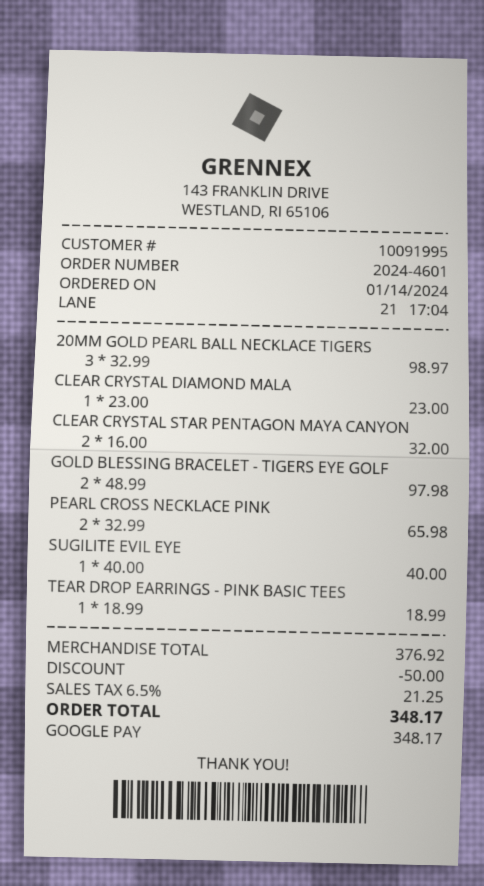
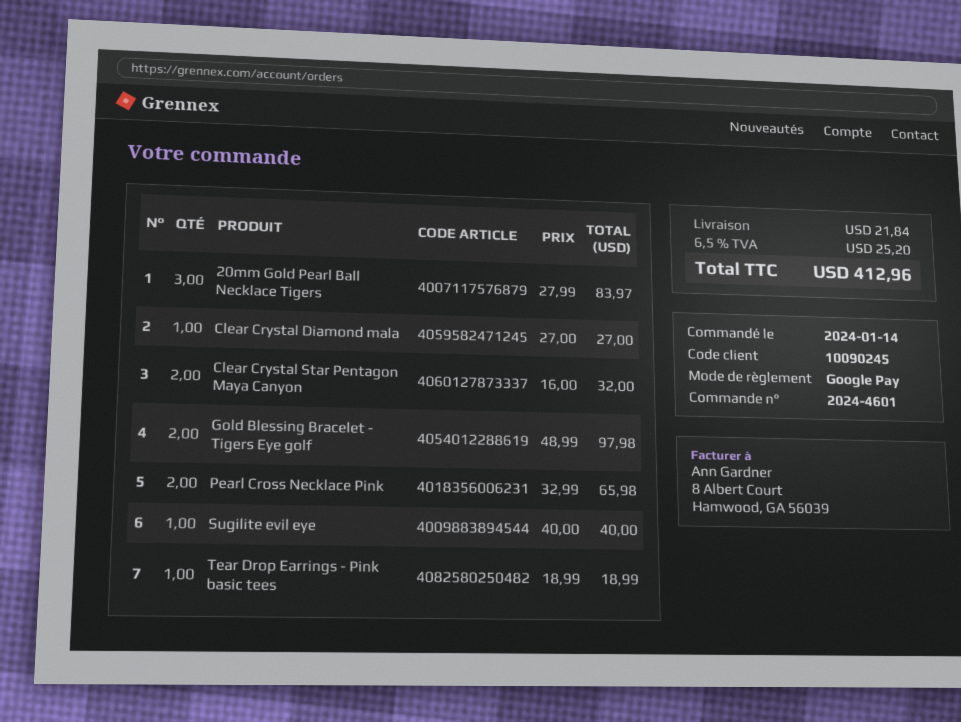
customer number: 10091995 -> 10090245
20MM GOLD PEARL BALL NECKLACE TIGERS: 3 x 32.99 = 98.97 -> 3 x 27.99 = 83.97
CLEAR CRYSTAL DIAMOND MALA: 1 x 23.00 = 23.00 -> 1 x 27.00 = 27.00
discount: 50.00 -> none
shipping: none -> 21.84
tax: 6.5% = 21.25 -> 6.5% = 25.20
total: 348.17 -> 412.96

